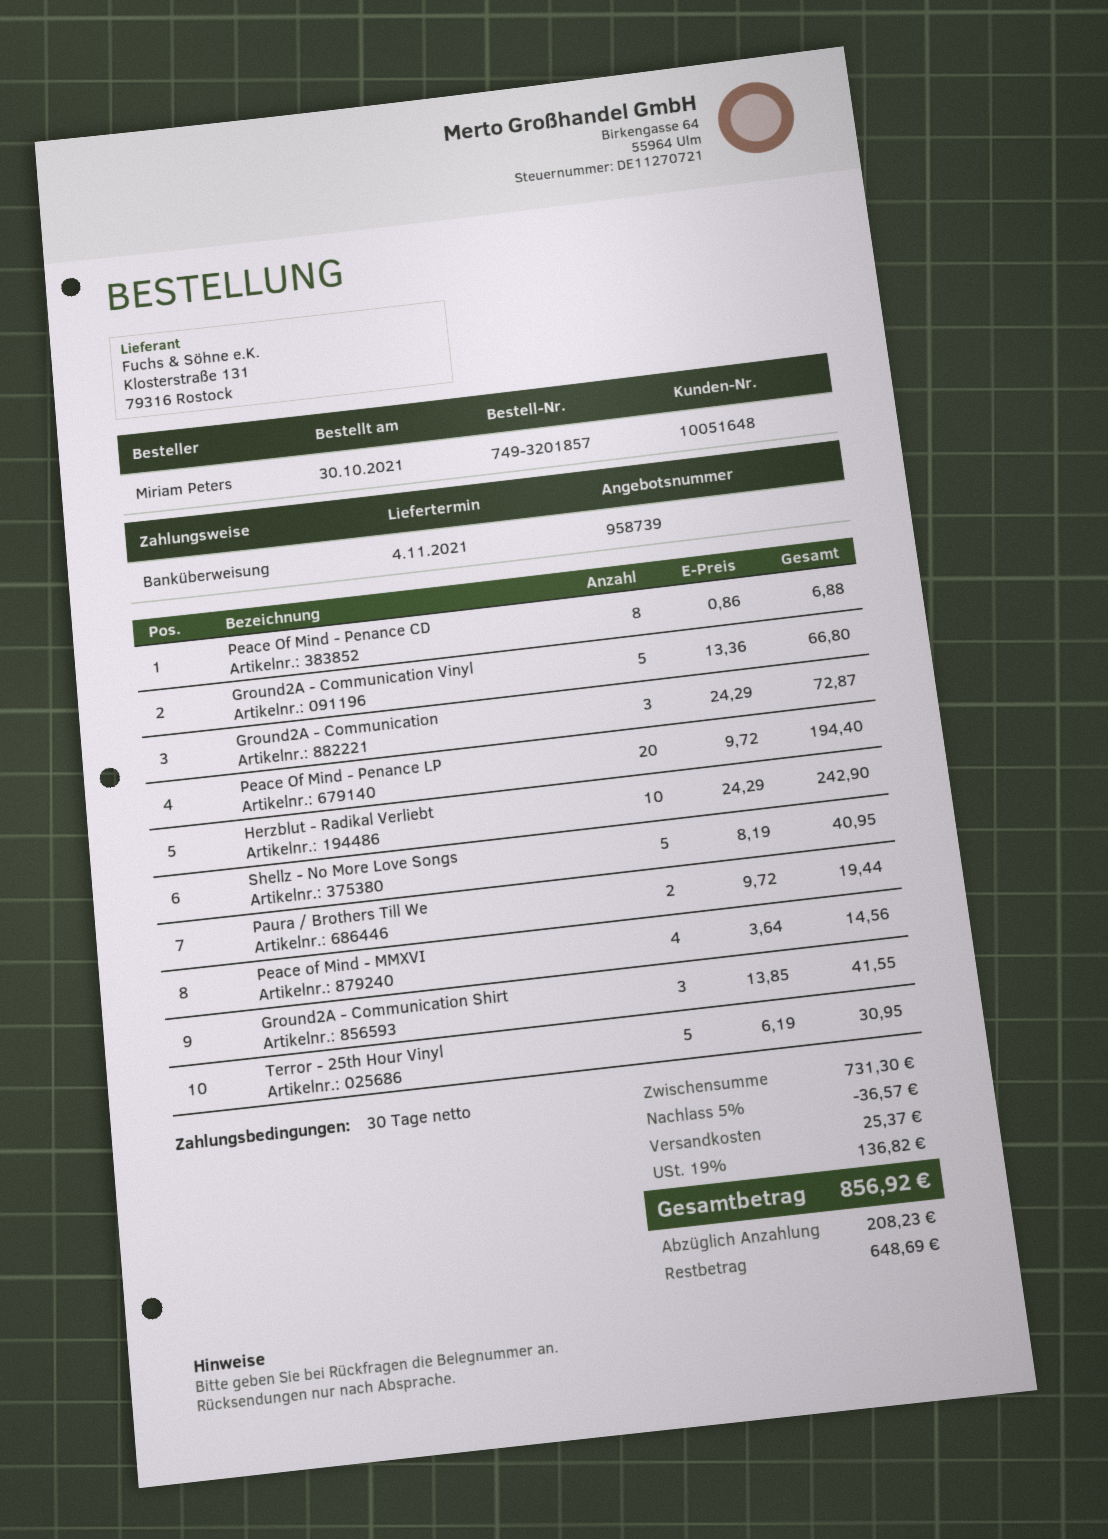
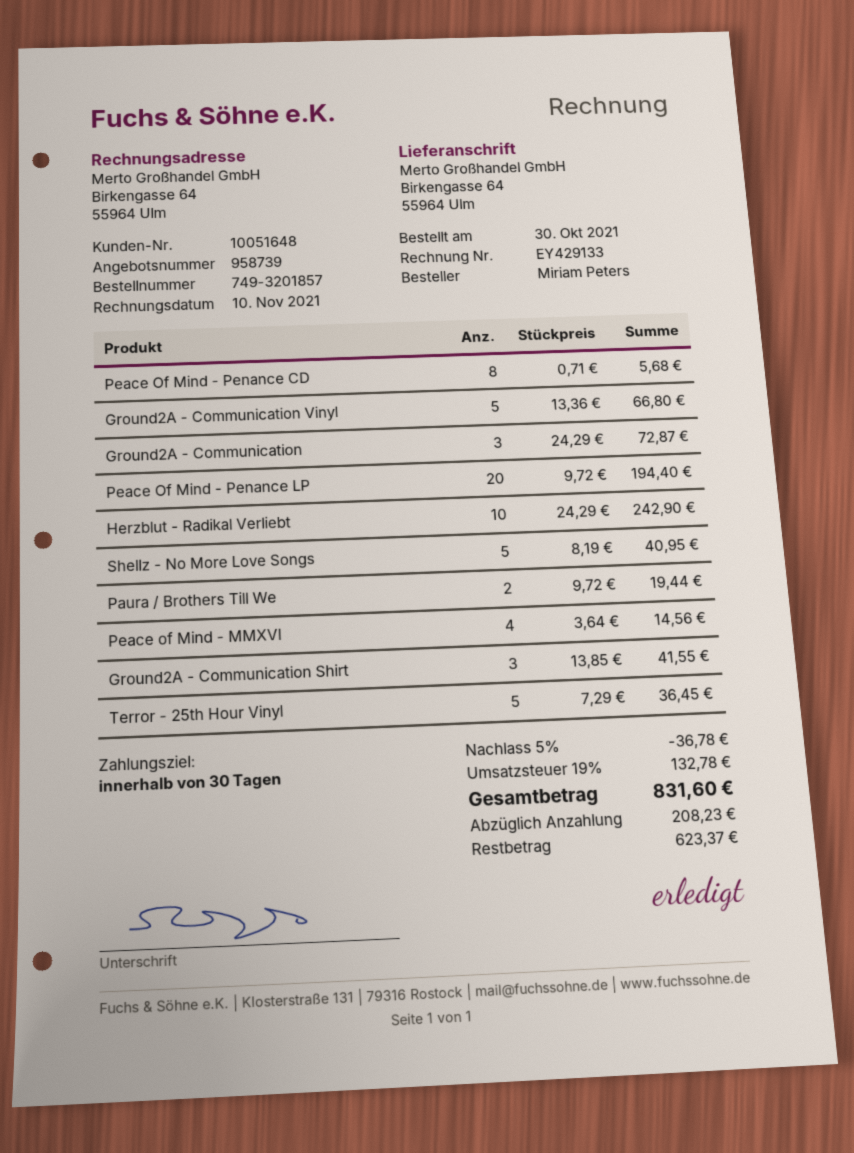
Peace Of Mind - Penance CD: 8 x 0.86 = 6.88 -> 8 x 0.71 = 5.68
Terror - 25th Hour Vinyl: 5 x 6.19 = 30.95 -> 5 x 7.29 = 36.45
discount: 5% = 36.57 -> 5% = 36.78
shipping: 25.37 -> none
tax: 19% = 136.82 -> 19% = 132.78
total: 856.92 -> 831.60
balance: 648.69 -> 623.37

